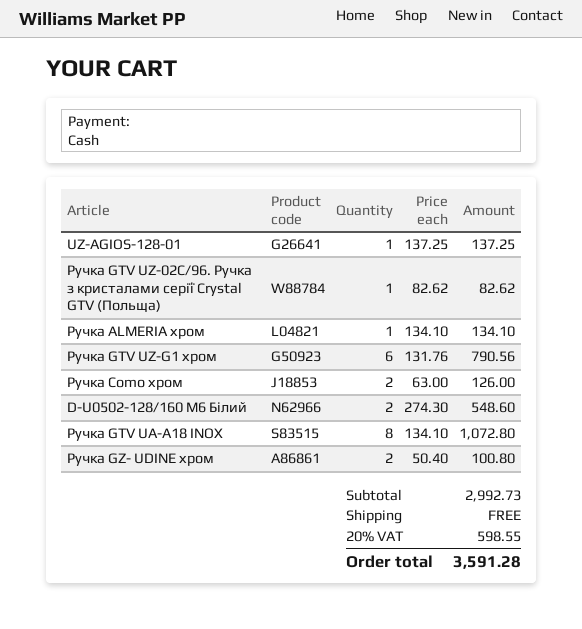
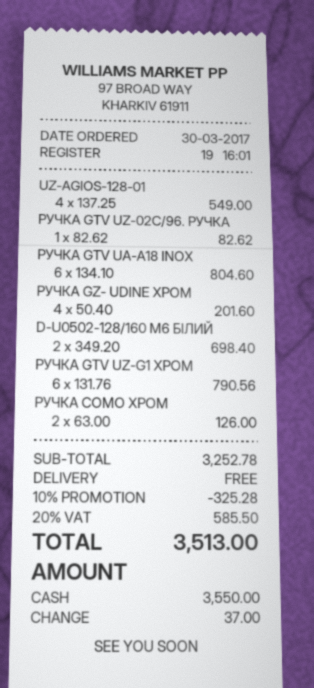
UZ-AGIOS-128-01: 1 x 137.25 = 137.25 -> 4 x 137.25 = 549.00
Ручка ALMERIA хром: 1 x 134.10 = 134.10 -> none
D-U0502-128/160 M6 Білий: 2 x 274.30 = 548.60 -> 2 x 349.20 = 698.40
Ручка GTV UA-A18 INOX: 8 x 134.10 = 1072.80 -> 6 x 134.10 = 804.60
Ручка GZ- UDINE хром: 2 x 50.40 = 100.80 -> 4 x 50.40 = 201.60
subtotal: 2992.73 -> 3252.78
discount: none -> 10% = 325.28
tax: 20% = 598.55 -> 20% = 585.50
total: 3591.28 -> 3513.00

